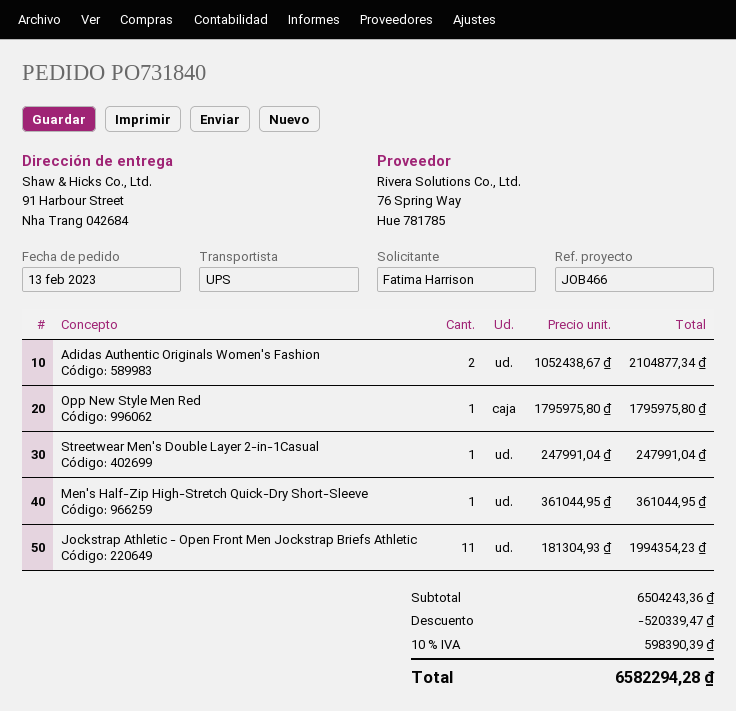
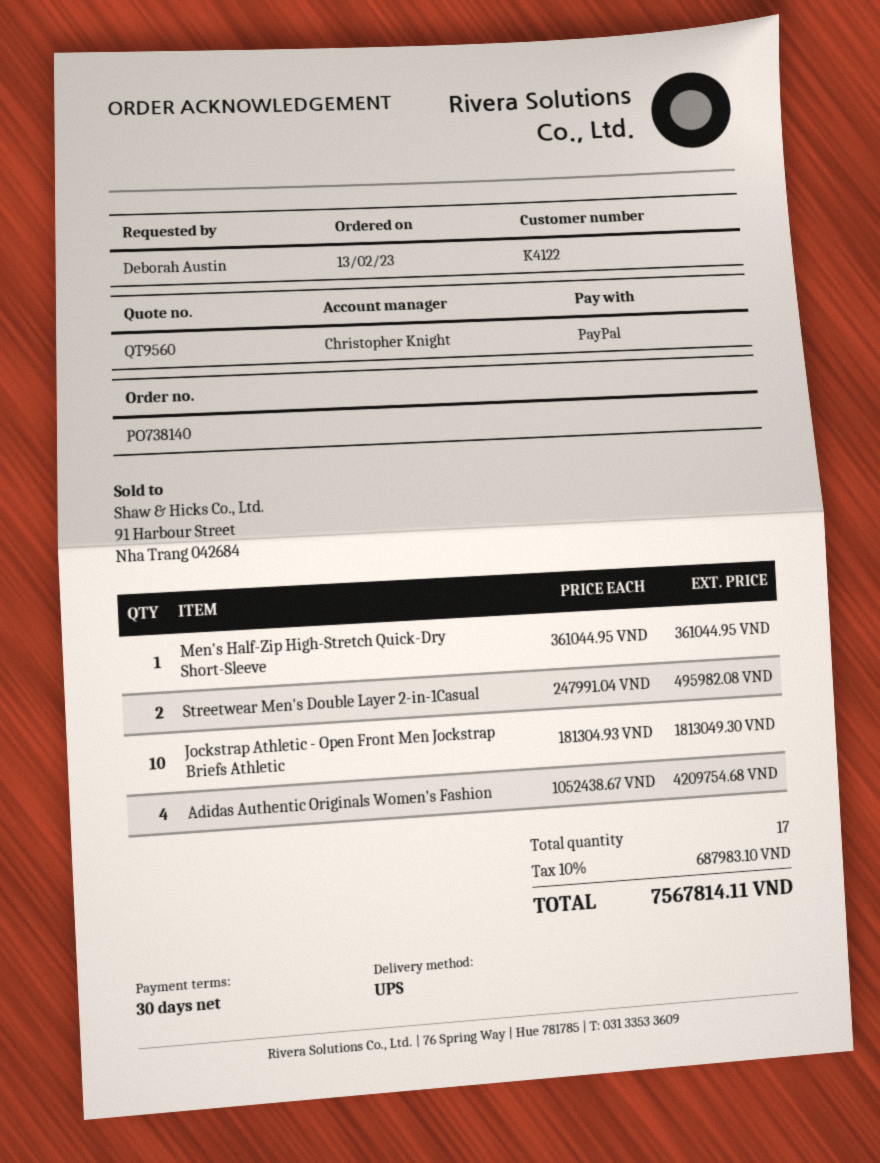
order number: PO731840 -> PO738140
ordered by: Fatima Harrison -> Deborah Austin
Adidas Authentic Originals Women's Fashion: 2 x 1052438.67 = 2104877.34 -> 4 x 1052438.67 = 4209754.68
Opp New Style Men Red: 1 x 1795975.80 = 1795975.80 -> none
Streetwear Men's Double Layer 2-in-1Casual: 1 x 247991.04 = 247991.04 -> 2 x 247991.04 = 495982.08
Jockstrap Athletic - Open Front Men Jockstrap Briefs Athletic: 11 x 181304.93 = 1994354.23 -> 10 x 181304.93 = 1813049.30
discount: 520339.47 -> none
tax: 10% = 598390.39 -> 10% = 687983.10
total: 6582294.28 -> 7567814.11

